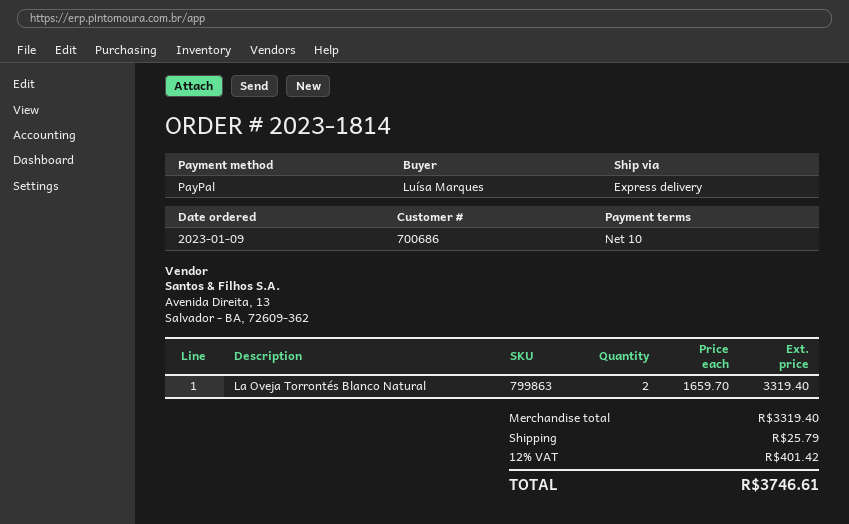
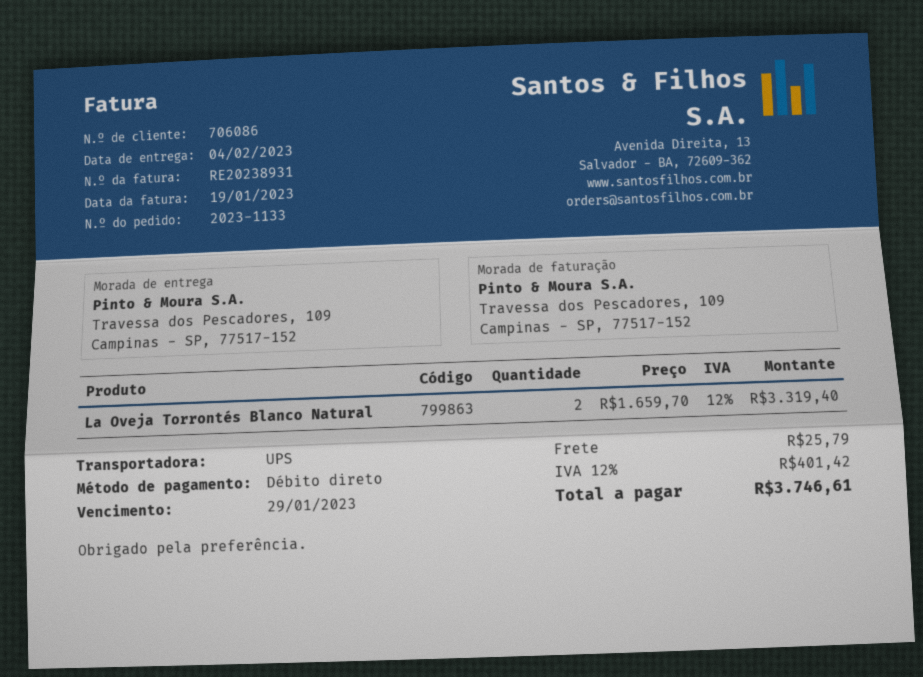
order number: 2023-1814 -> 2023-1133
customer number: 700686 -> 706086
payment method: PayPal -> direct debit
shipping method: express -> UPS

